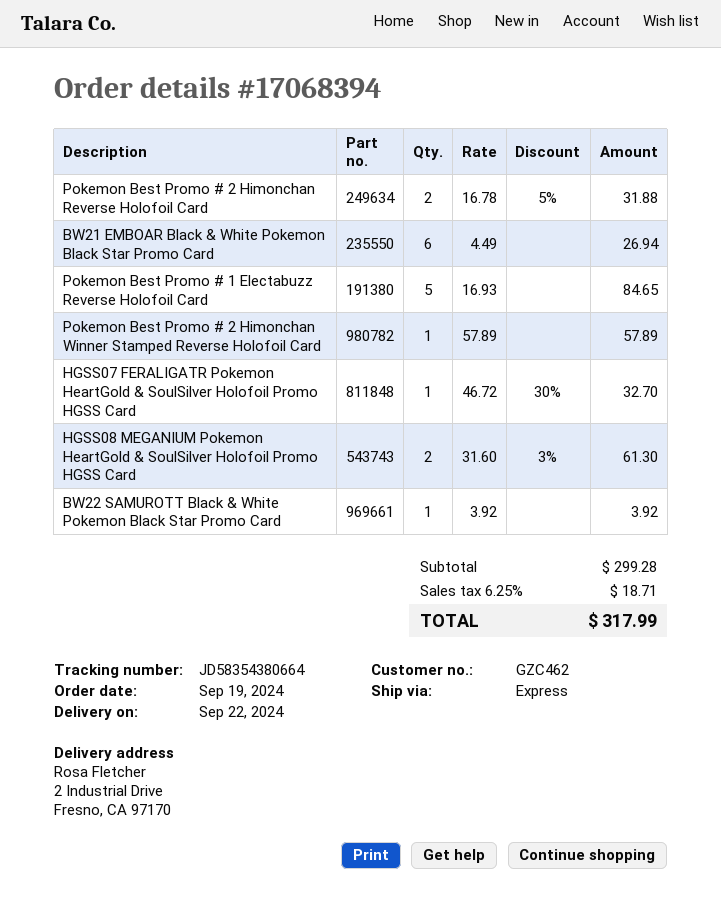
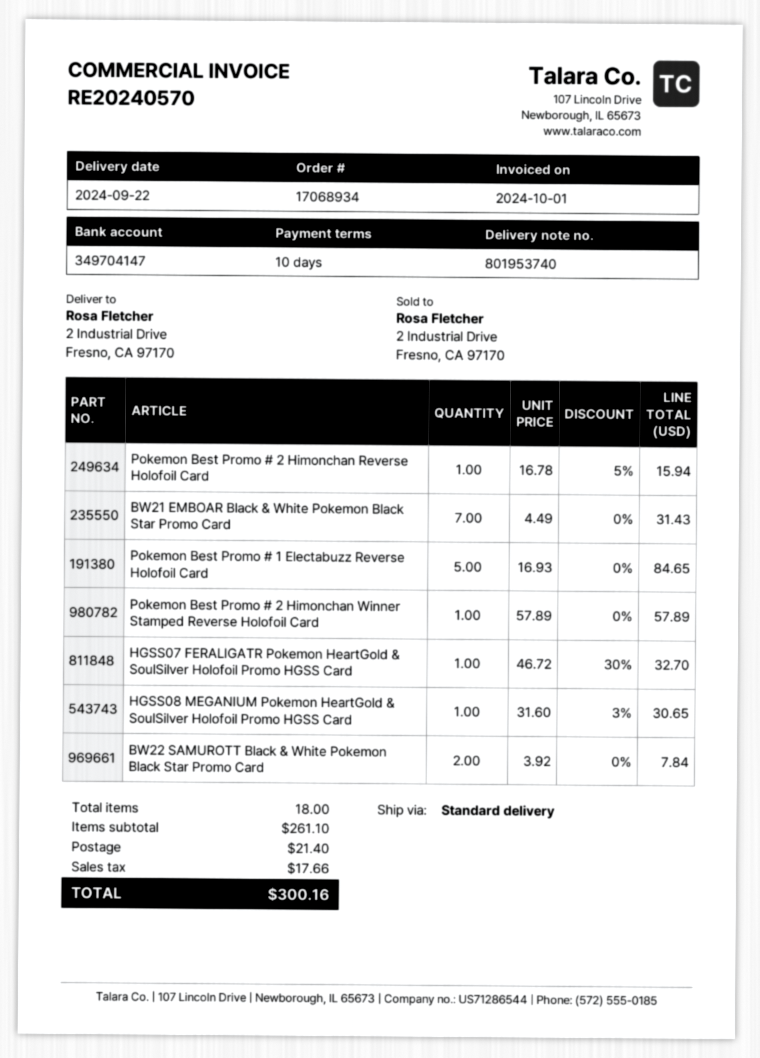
order number: 17068394 -> 17068934
shipping method: express -> standard
Pokemon Best Promo # 2 Himonchan Reverse Holofoil Card: 2 x 16.78 - 5% = 31.88 -> 1 x 16.78 - 5% = 15.94
BW21 EMBOAR Black & White Pokemon Black Star Promo Card: 6 x 4.49 = 26.94 -> 7 x 4.49 = 31.43
HGSS08 MEGANIUM Pokemon HeartGold & SoulSilver Holofoil Promo HGSS Card: 2 x 31.60 - 3% = 61.30 -> 1 x 31.60 - 3% = 30.65
BW22 SAMUROTT Black & White Pokemon Black Star Promo Card: 1 x 3.92 = 3.92 -> 2 x 3.92 = 7.84
subtotal: 299.28 -> 261.10
shipping: none -> 21.40
tax: 18.71 -> 17.66
total: 317.99 -> 300.16

